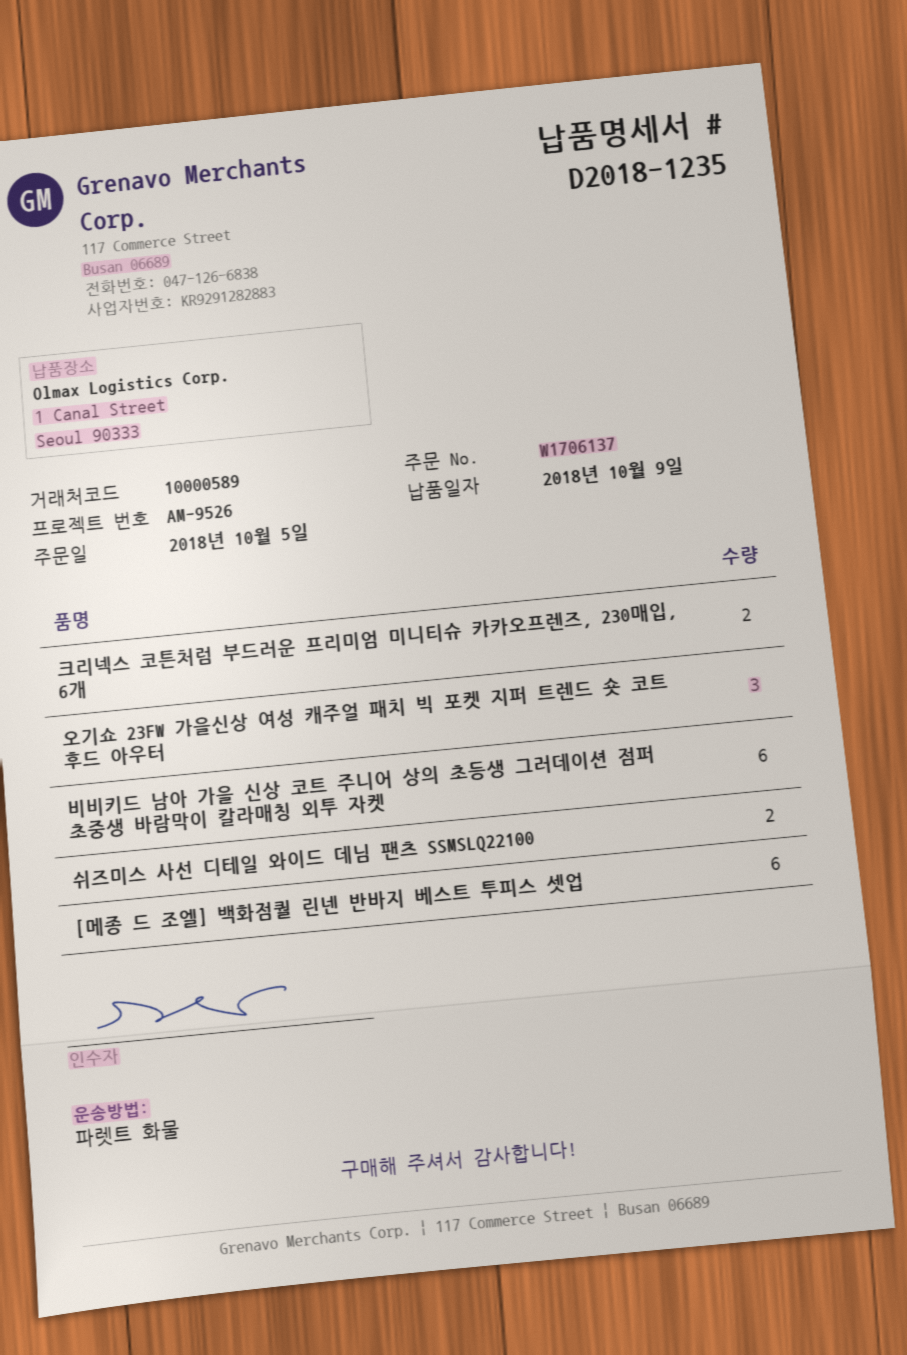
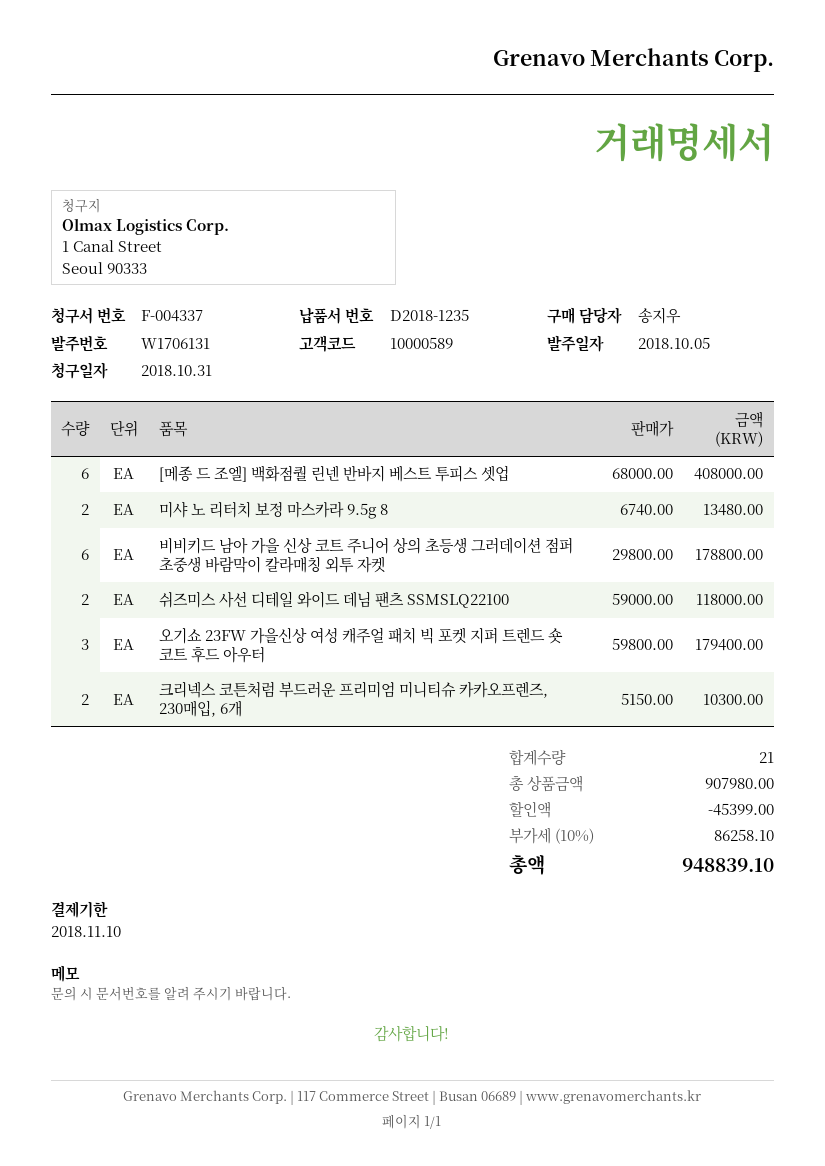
order number: W1706137 -> W1706131
미샤 노 리터치 보정 마스카라 9.5g 8: none -> 2

